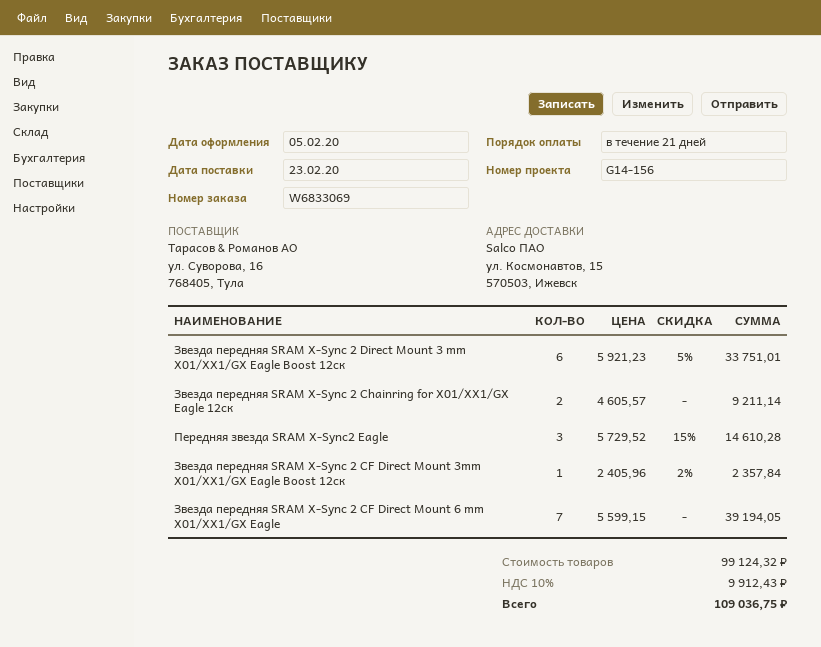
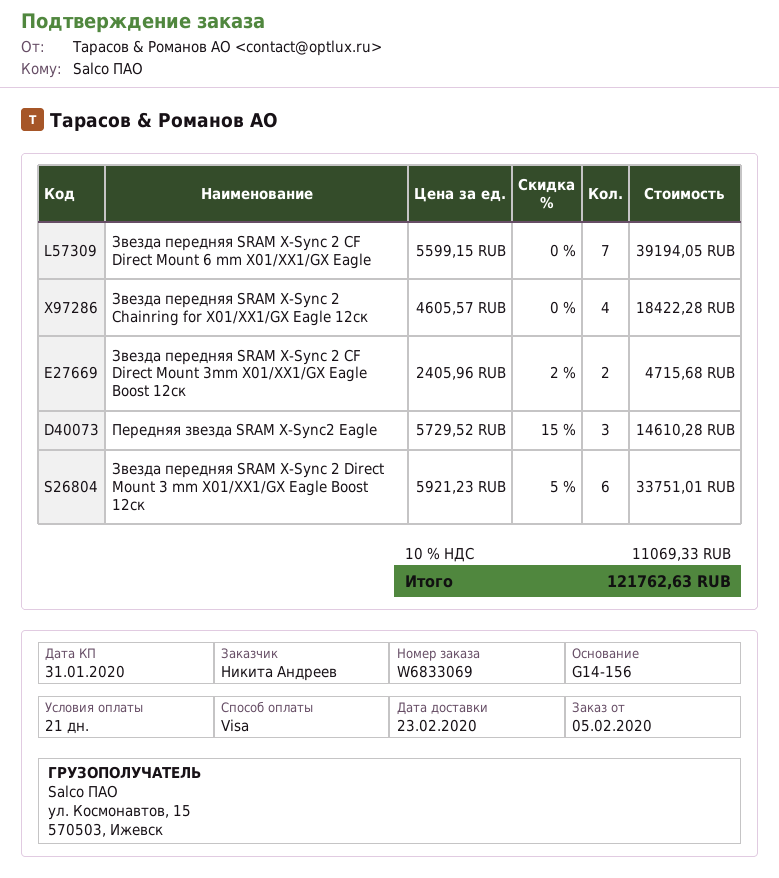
Звезда передняя SRAM X-Sync 2 Chainring for X01/XX1/GX Eagle 12ск: 2 x 4605.57 = 9211.14 -> 4 x 4605.57 = 18422.28
Звезда передняя SRAM X-Sync 2 CF Direct Mount 3mm X01/XX1/GX Eagle Boost 12ск: 1 x 2405.96 - 2% = 2357.84 -> 2 x 2405.96 - 2% = 4715.68
tax: 10% = 9912.43 -> 10% = 11069.33
total: 109036.75 -> 121762.63

